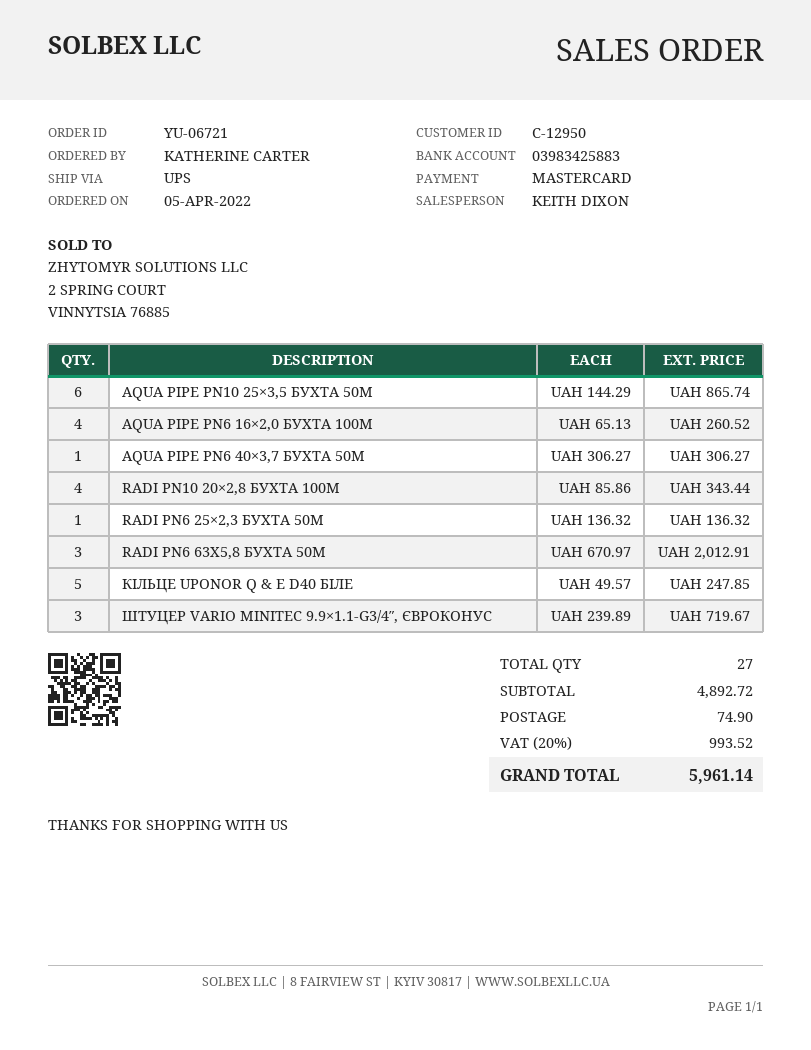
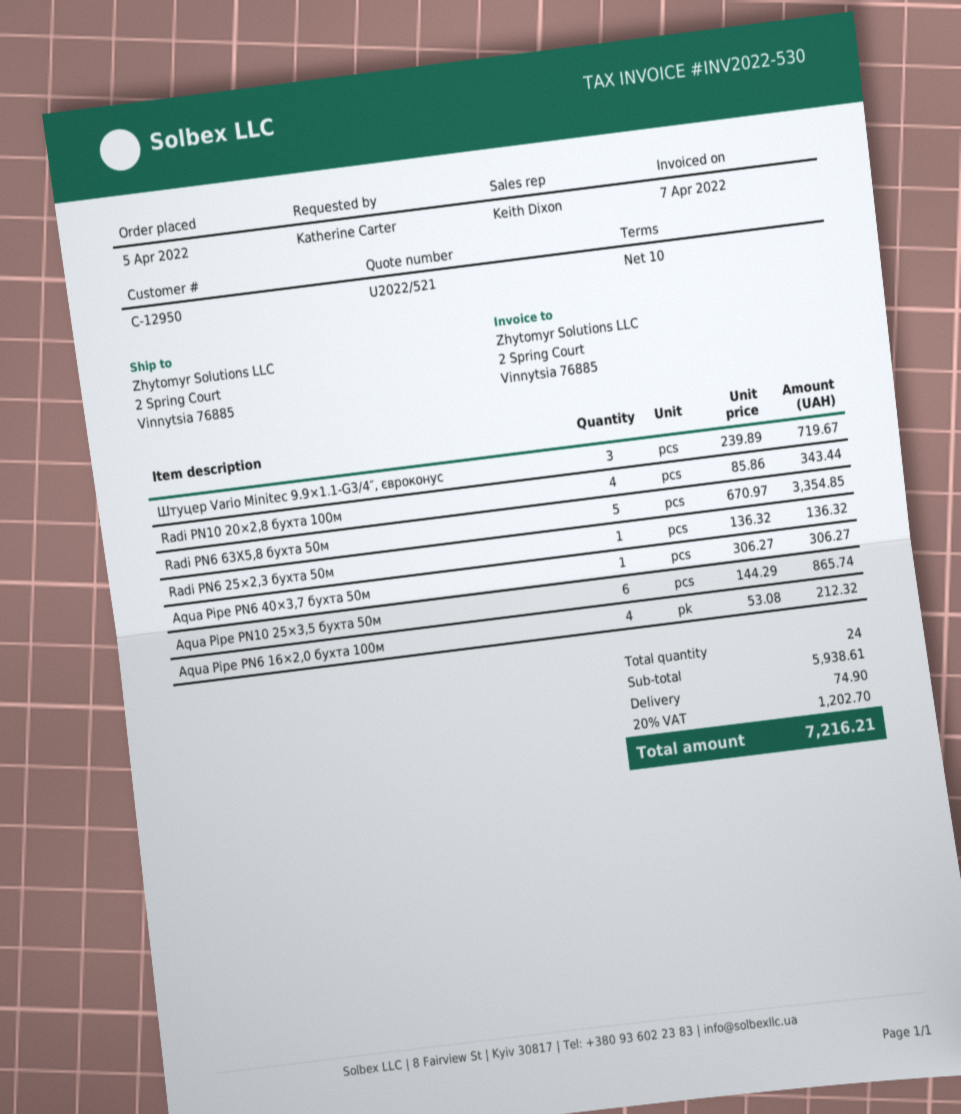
AQUA PIPE PN6 16×2,0 БУХТА 100М: 4 x 65.13 = 260.52 -> 4 x 53.08 = 212.32
RADI PN6 63X5,8 БУХТА 50М: 3 x 670.97 = 2012.91 -> 5 x 670.97 = 3354.85
КІЛЬЦЕ UPONOR Q & E D40 БІЛЕ: 5 x 49.57 = 247.85 -> none
total quantity: 27 -> 24
subtotal: 4892.72 -> 5938.61
tax: 20% = 993.52 -> 20% = 1202.70
total: 5961.14 -> 7216.21

